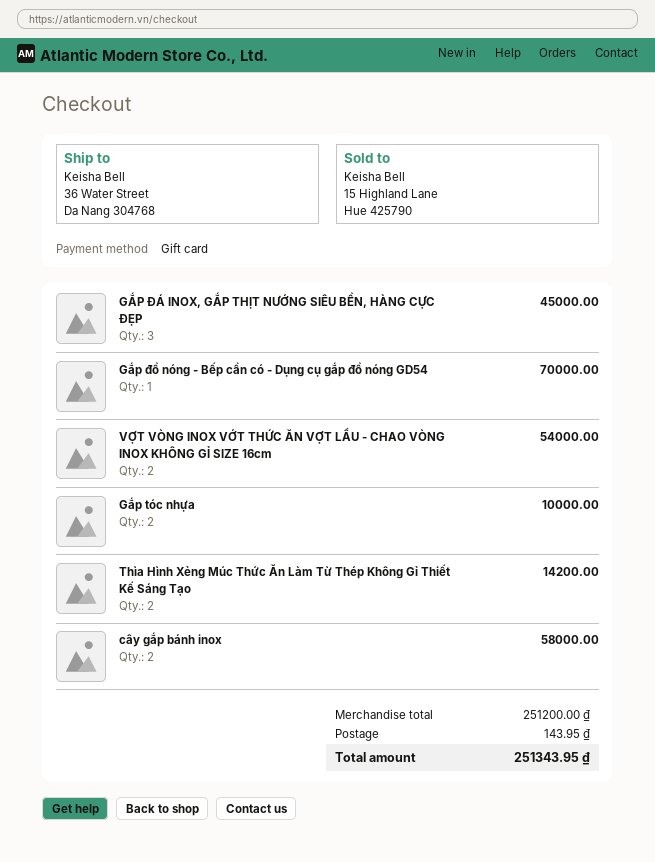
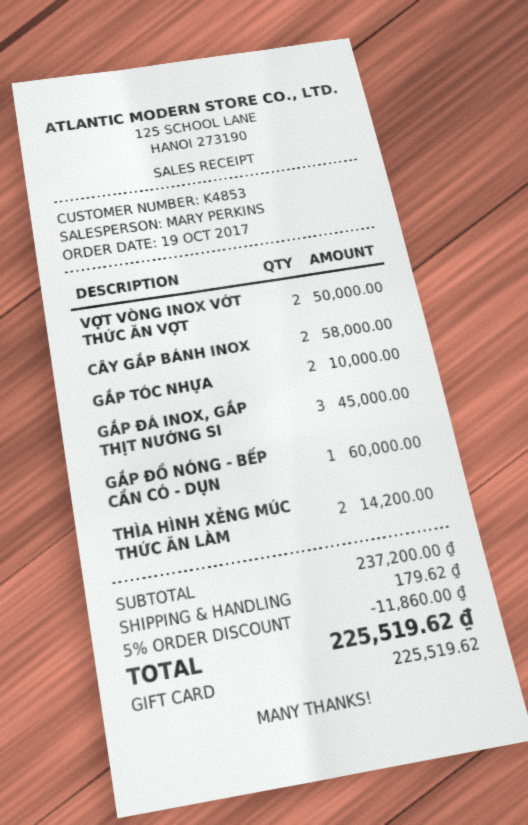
Gắp đồ nóng - Bếp cần có - Dụng cụ gắp đồ nóng GD54: 1 for 70000.00 -> 1 for 60000.00
VỢT VÒNG INOX VỚT THỨC ĂN VỢT LẨU - CHAO VÒNG INOX KHÔNG GỈ SIZE 16cm: 2 for 54000.00 -> 2 for 50000.00
subtotal: 251200.00 -> 237200.00
discount: none -> 5% = 11860.00
shipping: 143.95 -> 179.62
total: 251343.95 -> 225519.62

